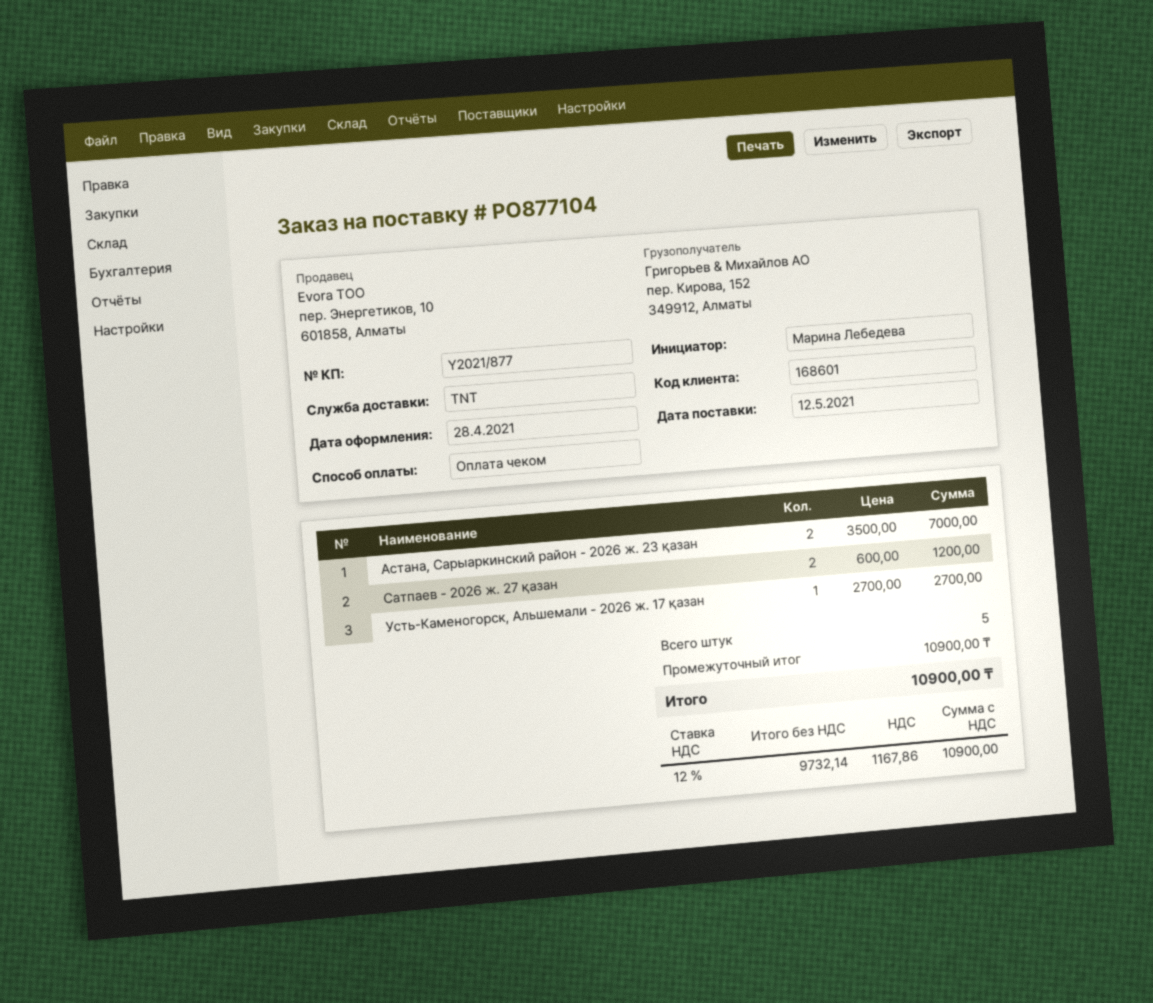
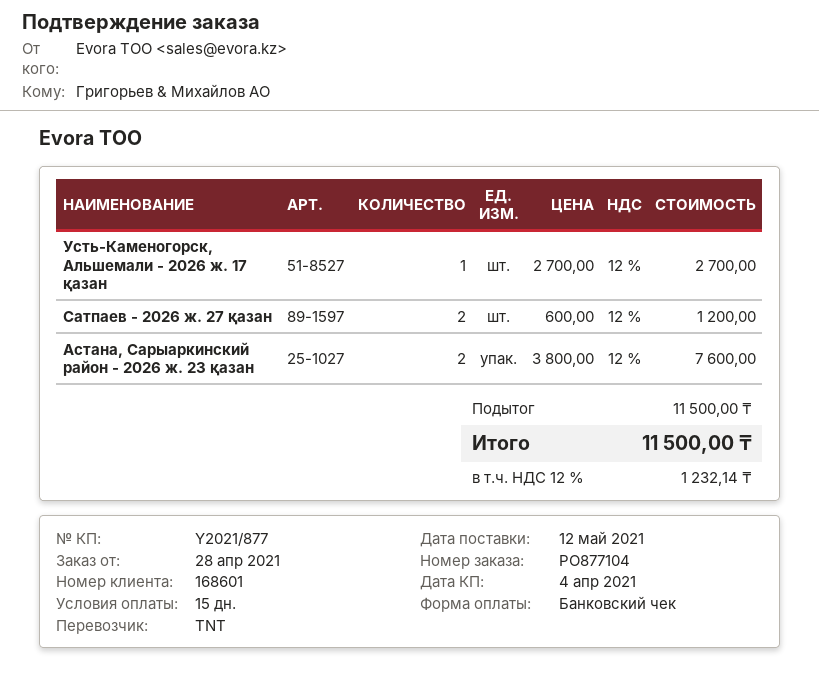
Астана, Сарыаркинский район - 2026 ж. 23 қазан: 2 x 3500.00 = 7000.00 -> 2 x 3800.00 = 7600.00
subtotal: 10900.00 -> 11500.00
tax: 12% = 1167.86 -> 12% = 1232.14
total: 10900.00 -> 11500.00

